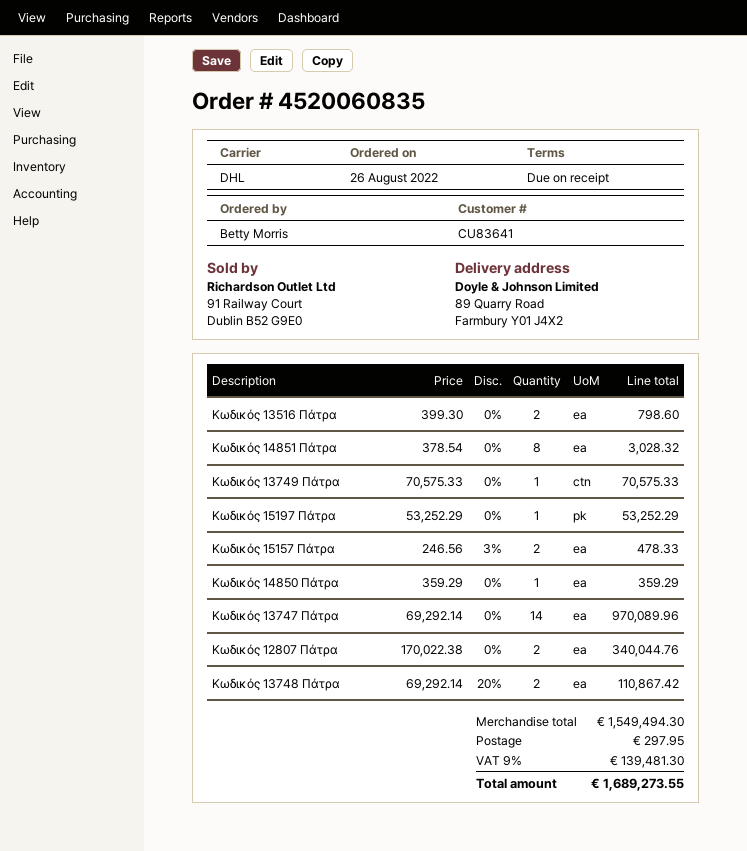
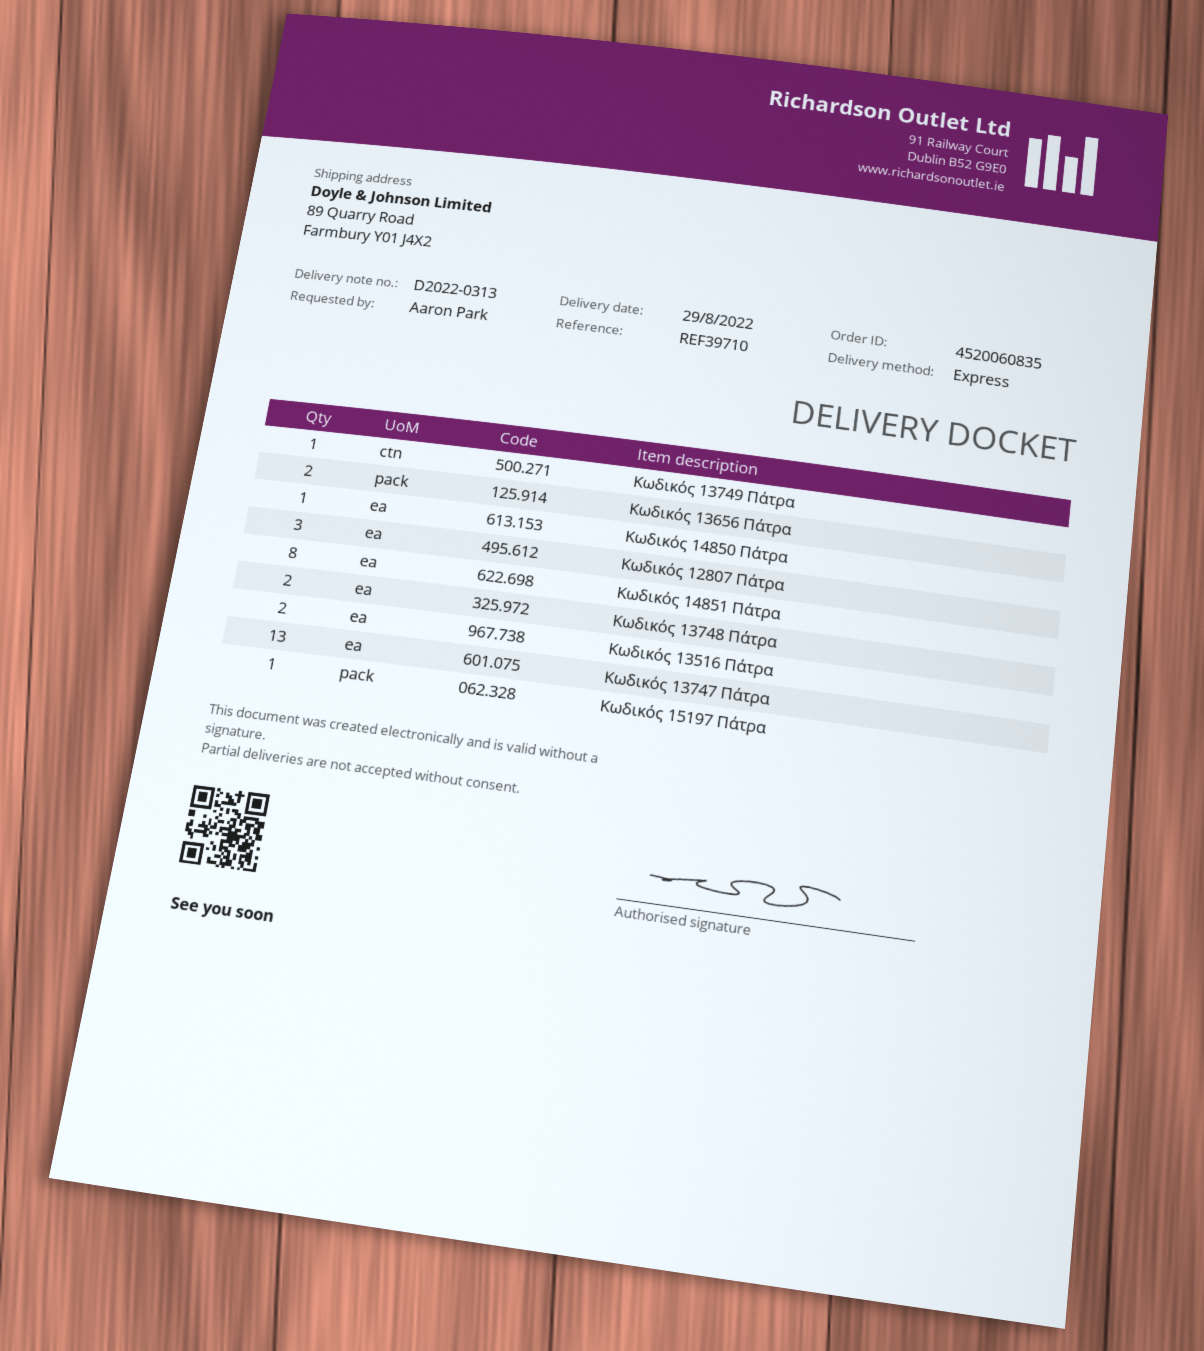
ordered by: Betty Morris -> Aaron Park
shipping method: DHL -> express
Κωδικός 15157 Πάτρα: 2 -> none
Κωδικός 13747 Πάτρα: 14 -> 13
Κωδικός 12807 Πάτρα: 2 -> 3
Κωδικός 13656 Πάτρα: none -> 2

